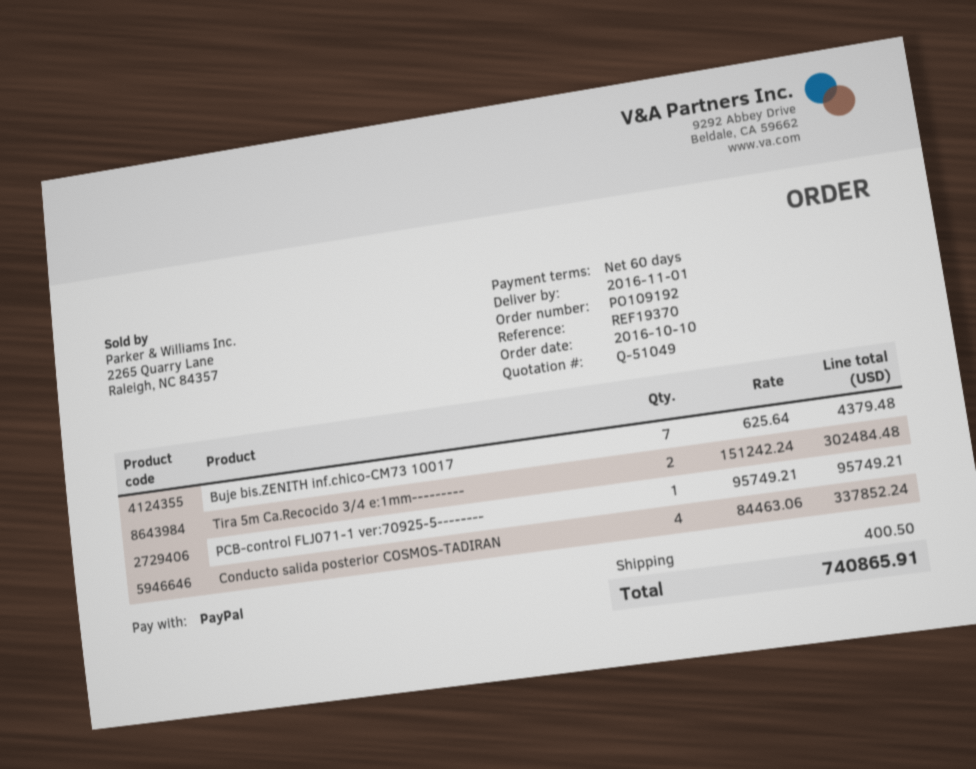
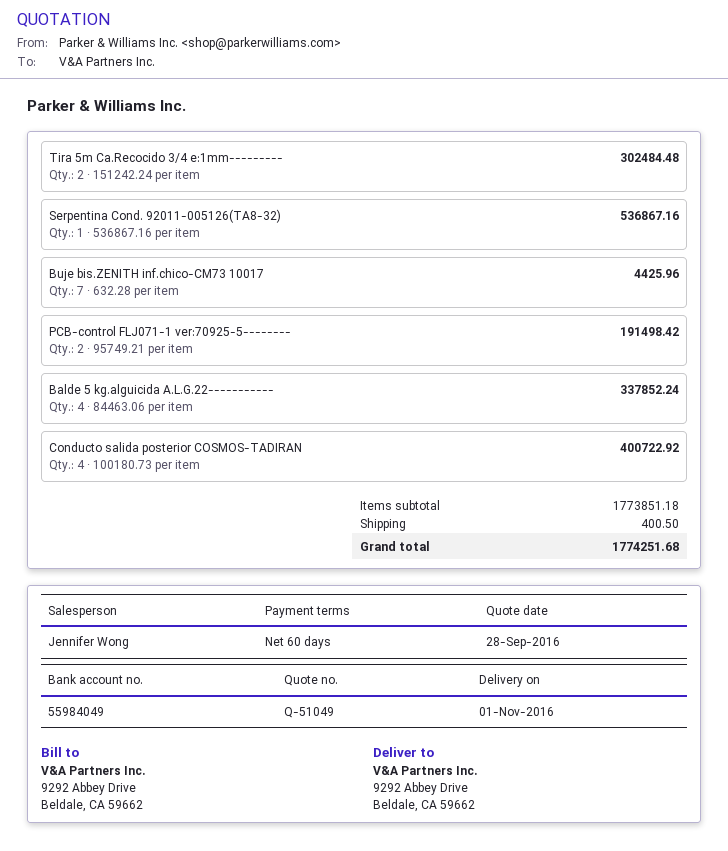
Buje bis.ZENITH inf.chico-CM73 10017: 7 x 625.64 = 4379.48 -> 7 x 632.28 = 4425.96
PCB-control FLJ071-1 ver:70925-5--------: 1 x 95749.21 = 95749.21 -> 2 x 95749.21 = 191498.42
Conducto salida posterior COSMOS-TADIRAN: 4 x 84463.06 = 337852.24 -> 4 x 100180.73 = 400722.92
Serpentina Cond. 92011-005126(TA8-32): none -> 1 x 536867.16 = 536867.16
Balde 5 kg.alguicida A.L.G.22-----------: none -> 4 x 84463.06 = 337852.24
total: 740865.91 -> 1774251.68

